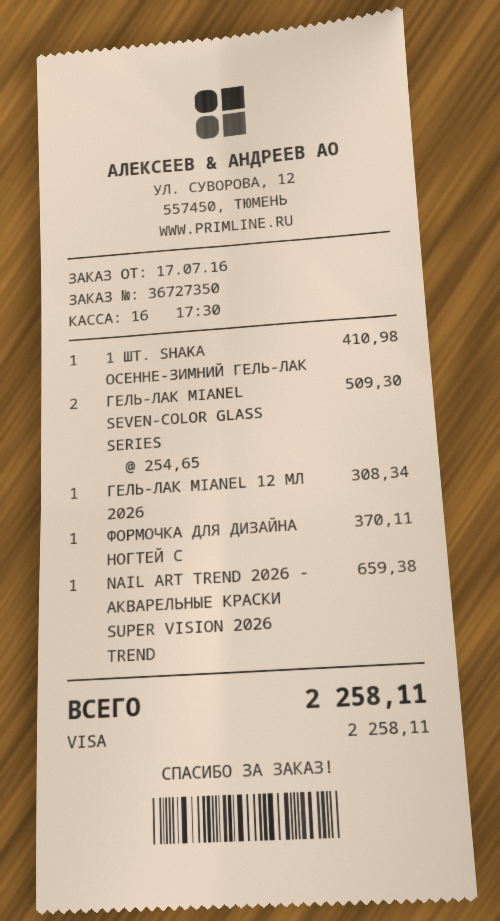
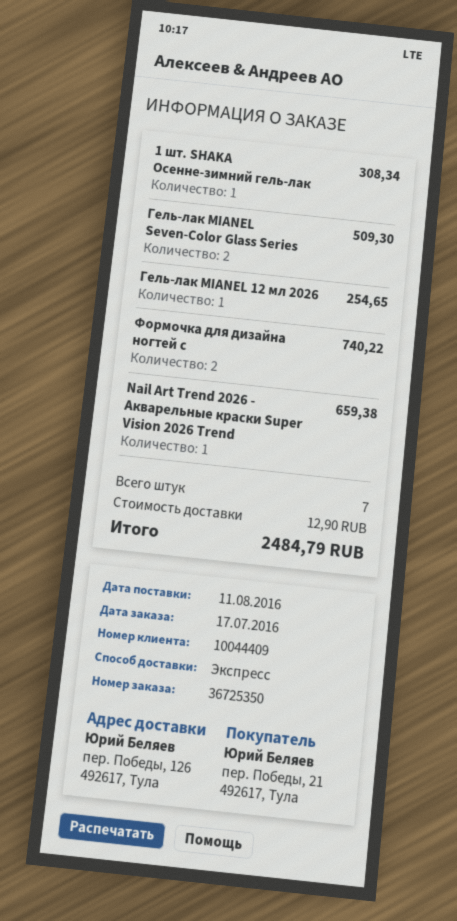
order number: 36727350 -> 36725350
1 ШТ. SHAKA ОСЕННЕ-ЗИМНИЙ ГЕЛЬ-ЛАК: 1 for 410.98 -> 1 for 308.34
ГЕЛЬ-ЛАК MIANEL 12 МЛ 2026: 1 for 308.34 -> 1 for 254.65
ФОРМОЧКА ДЛЯ ДИЗАЙНА НОГТЕЙ С: 1 for 370.11 -> 2 for 740.22
shipping: none -> 12.90
total: 2258.11 -> 2484.79

